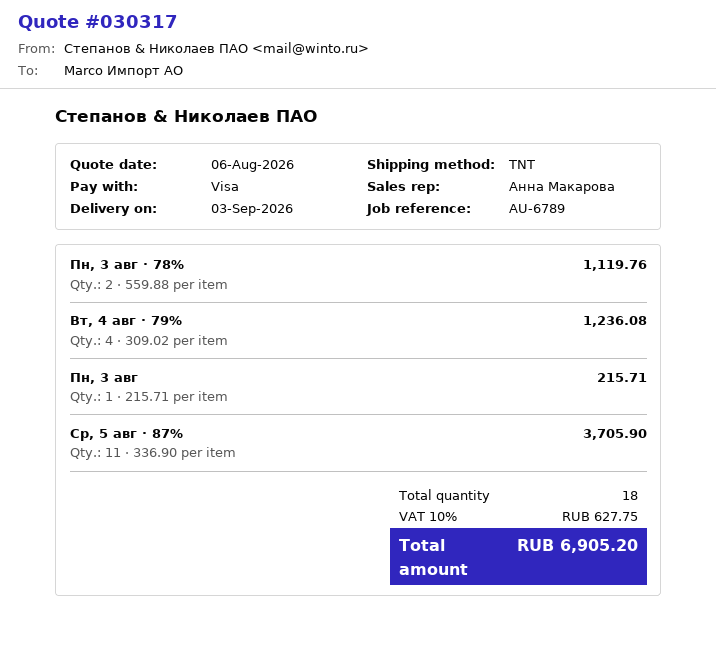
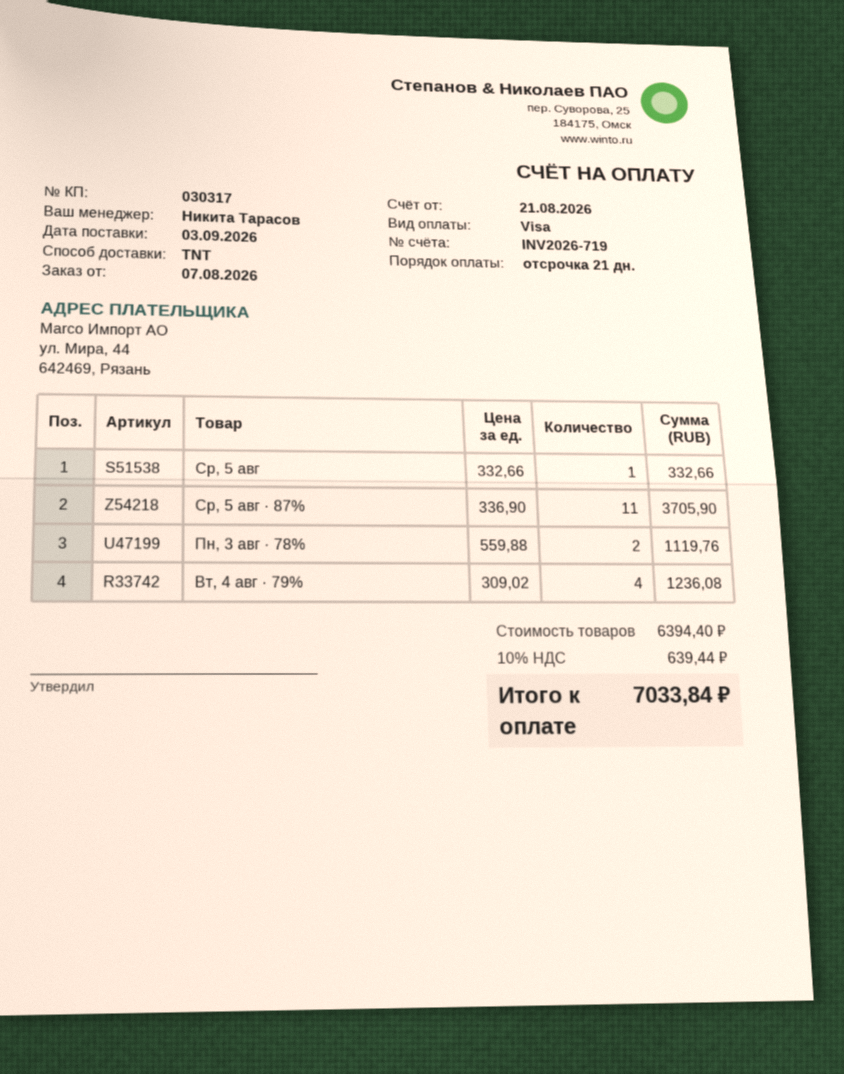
sales rep: Анна Макарова -> Никита Тарасов
Пн, 3 авг: 1 x 215.71 = 215.71 -> none
Ср, 5 авг: none -> 1 x 332.66 = 332.66
tax: 10% = 627.75 -> 10% = 639.44
total: 6905.20 -> 7033.84

